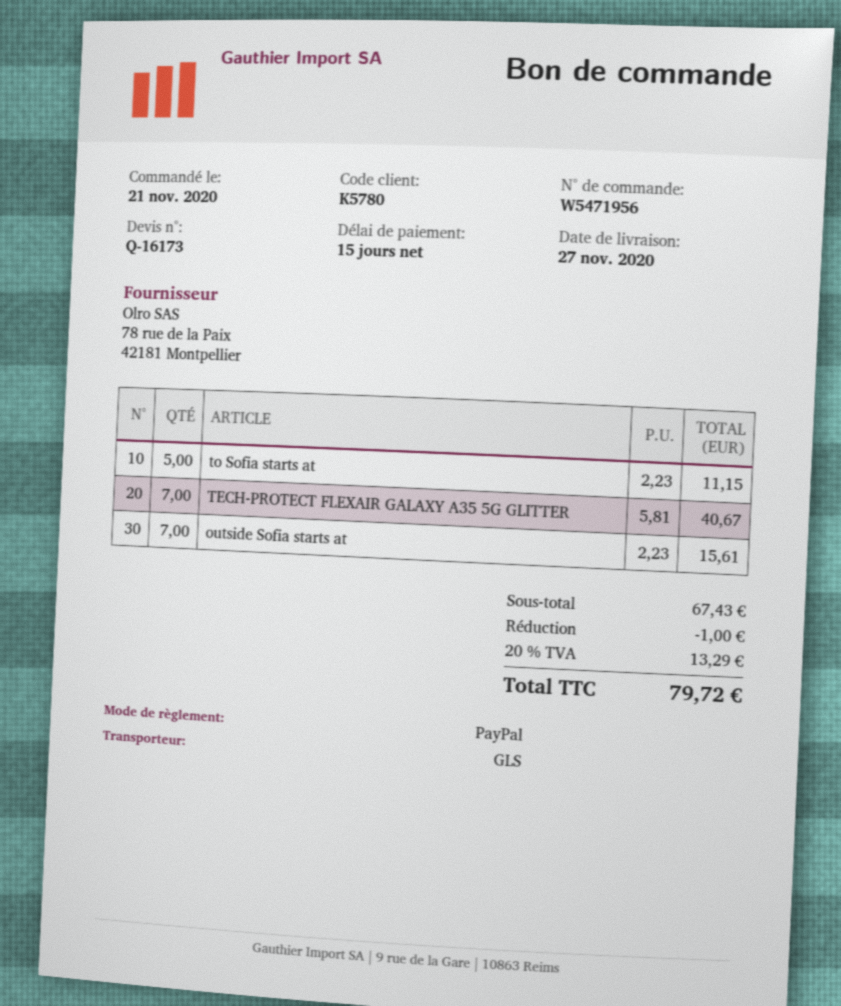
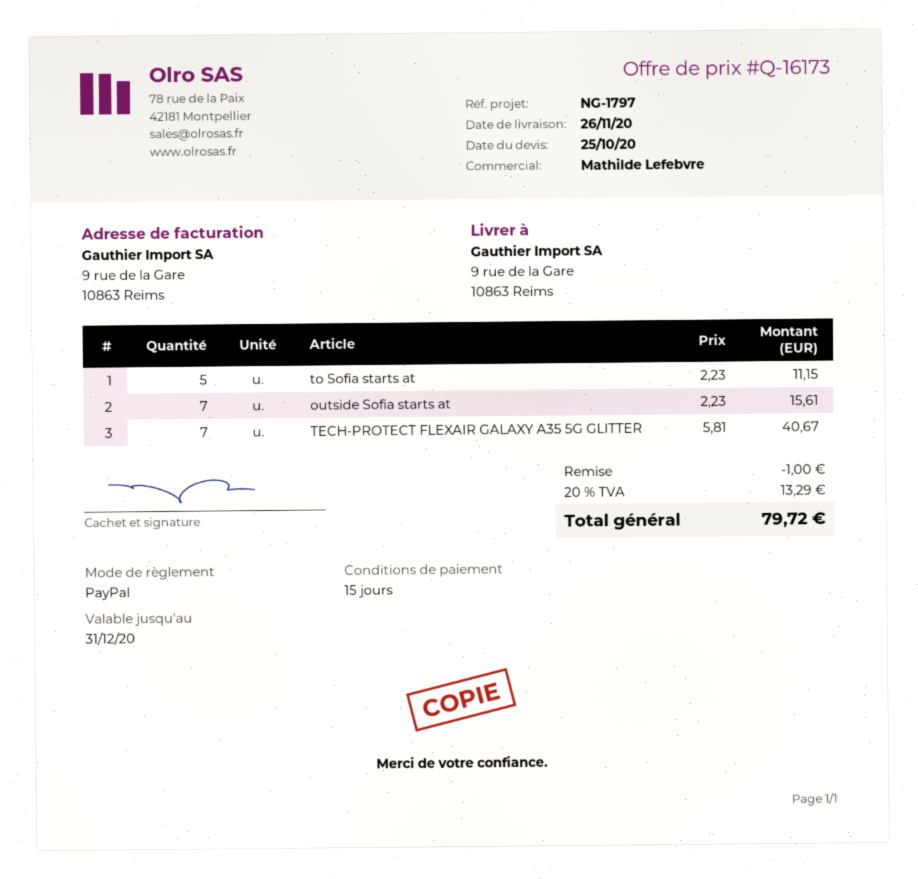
delivery date: 2020-11-27 -> 2020-11-26

